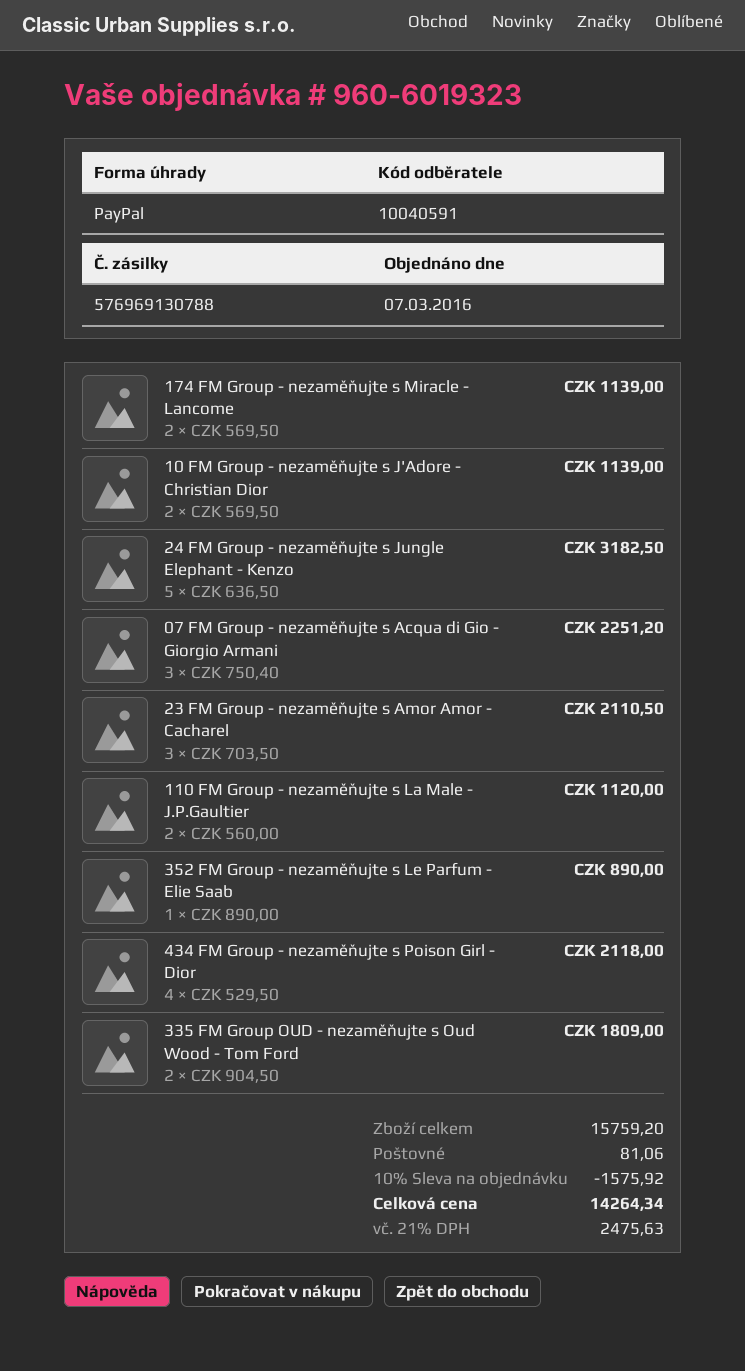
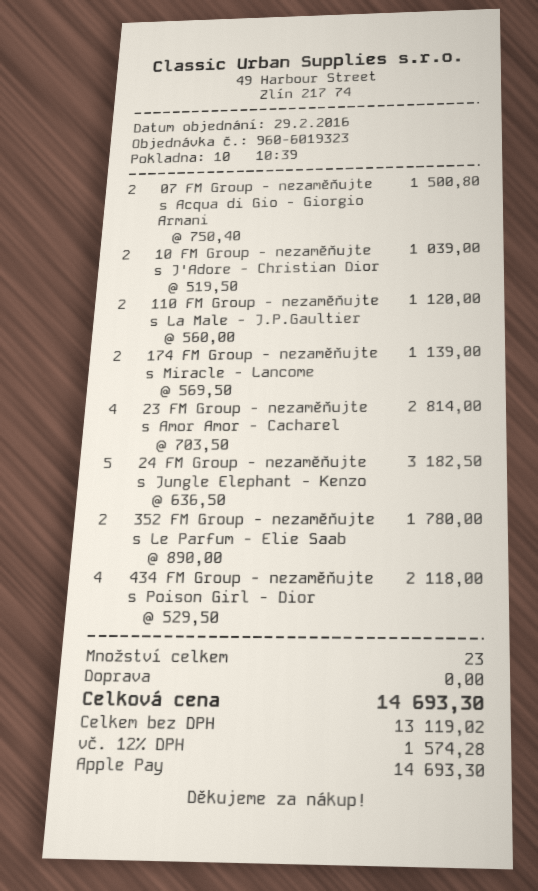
order date: 2016-03-07 -> 2016-02-29
payment method: PayPal -> Apple Pay
10 FM Group - nezaměňujte s J'Adore - Christian Dior: 2 x 569.50 = 1139.00 -> 2 x 519.50 = 1039.00
07 FM Group - nezaměňujte s Acqua di Gio - Giorgio Armani: 3 x 750.40 = 2251.20 -> 2 x 750.40 = 1500.80
23 FM Group - nezaměňujte s Amor Amor - Cacharel: 3 x 703.50 = 2110.50 -> 4 x 703.50 = 2814.00
352 FM Group - nezaměňujte s Le Parfum - Elie Saab: 1 x 890.00 = 890.00 -> 2 x 890.00 = 1780.00
335 FM Group OUD - nezaměňujte s Oud Wood - Tom Ford: 2 x 904.50 = 1809.00 -> none
discount: 10% = 1575.92 -> none
shipping: 81.06 -> 0.00
tax: 21% = 2475.63 -> 12% = 1574.28
total: 14264.34 -> 14693.30

